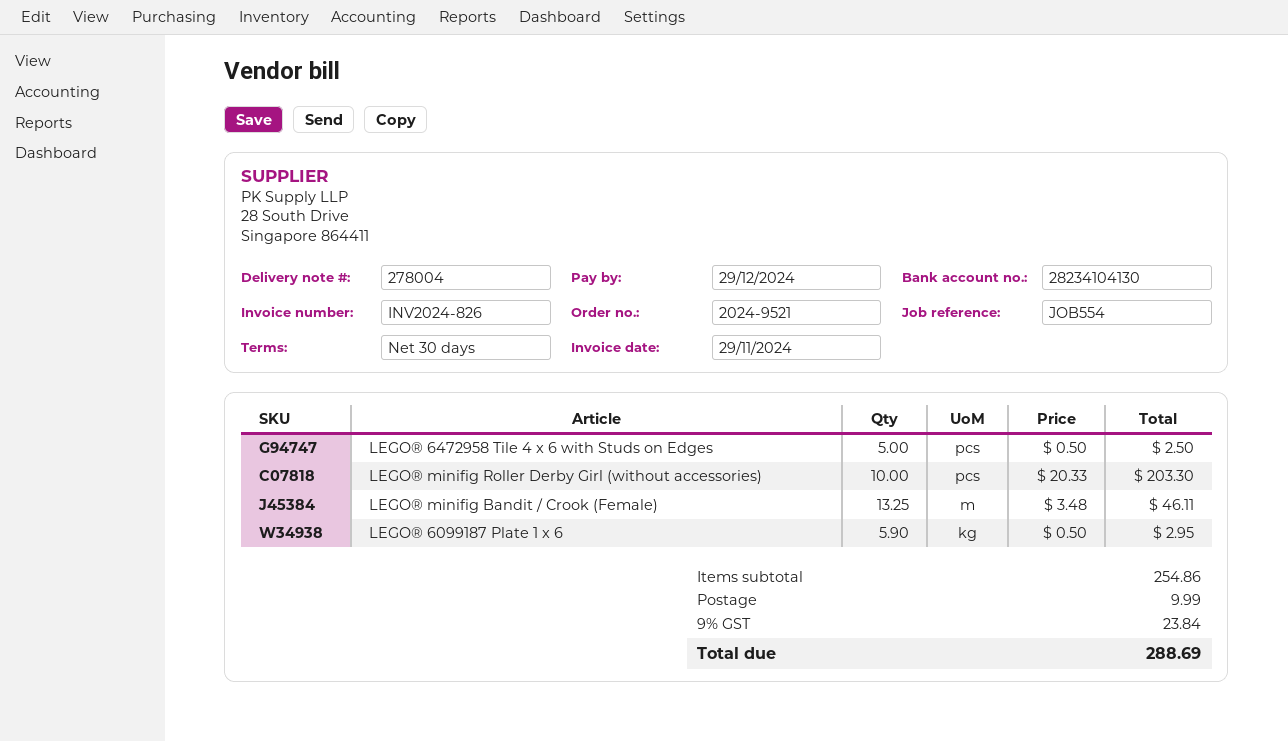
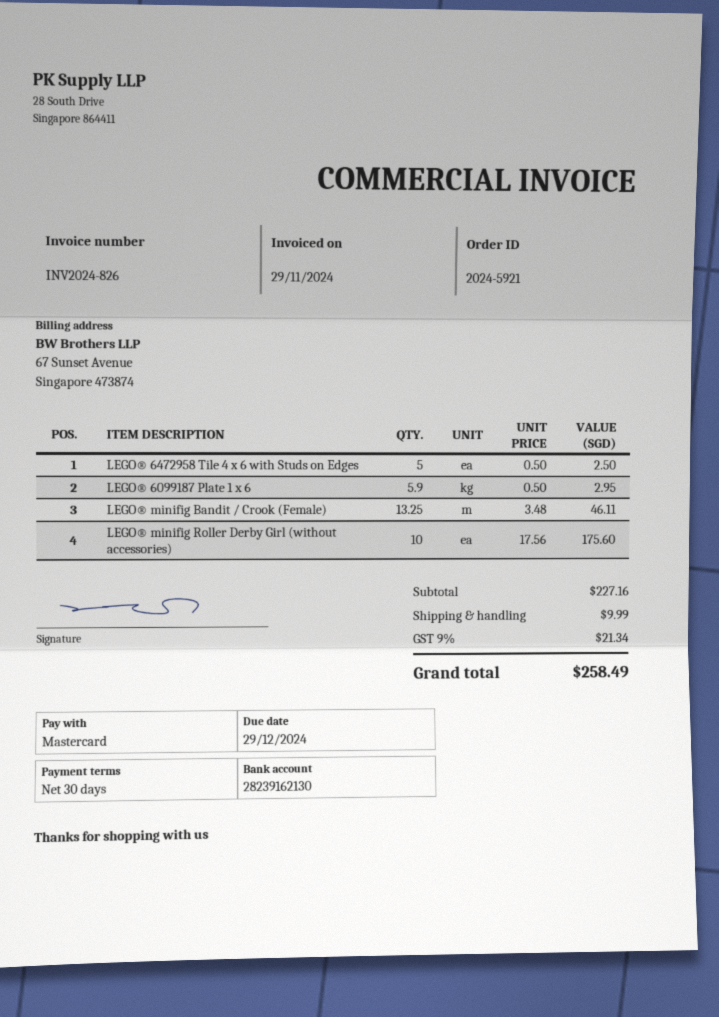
order number: 2024-9521 -> 2024-5921
bank account: 28234104130 -> 28239162130
LEGO® minifig Roller Derby Girl (without accessories): 10 x 20.33 = 203.30 -> 10 x 17.56 = 175.60
subtotal: 254.86 -> 227.16
tax: 9% = 23.84 -> 9% = 21.34
total: 288.69 -> 258.49

